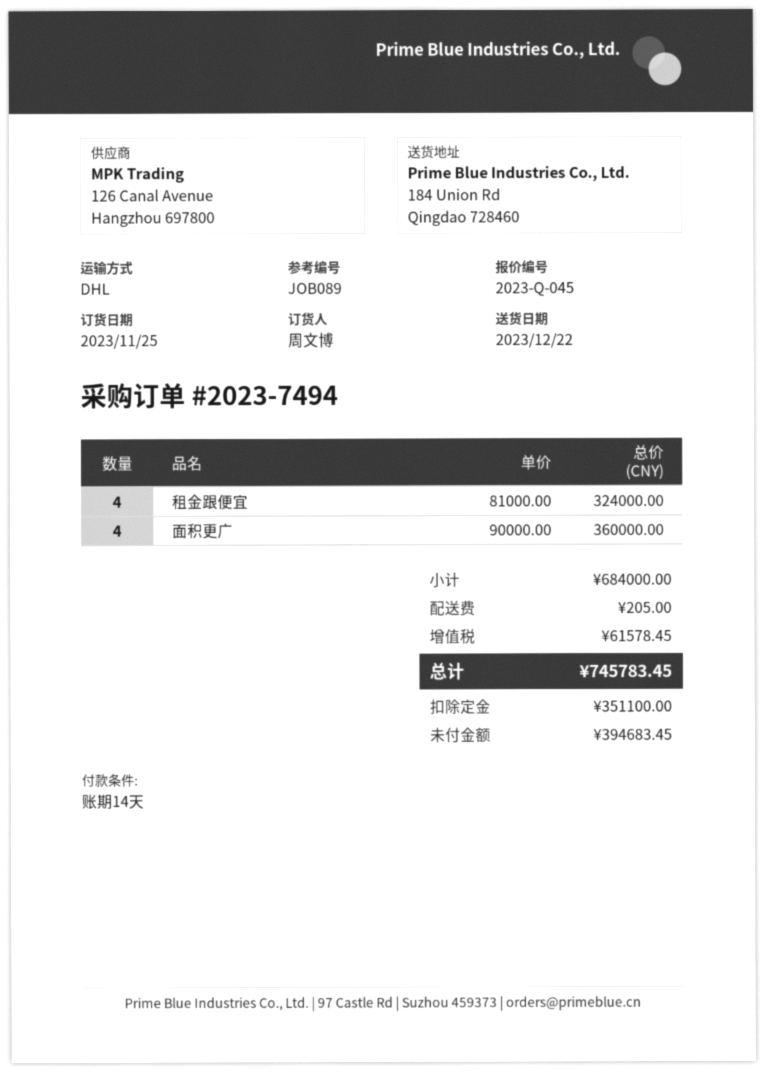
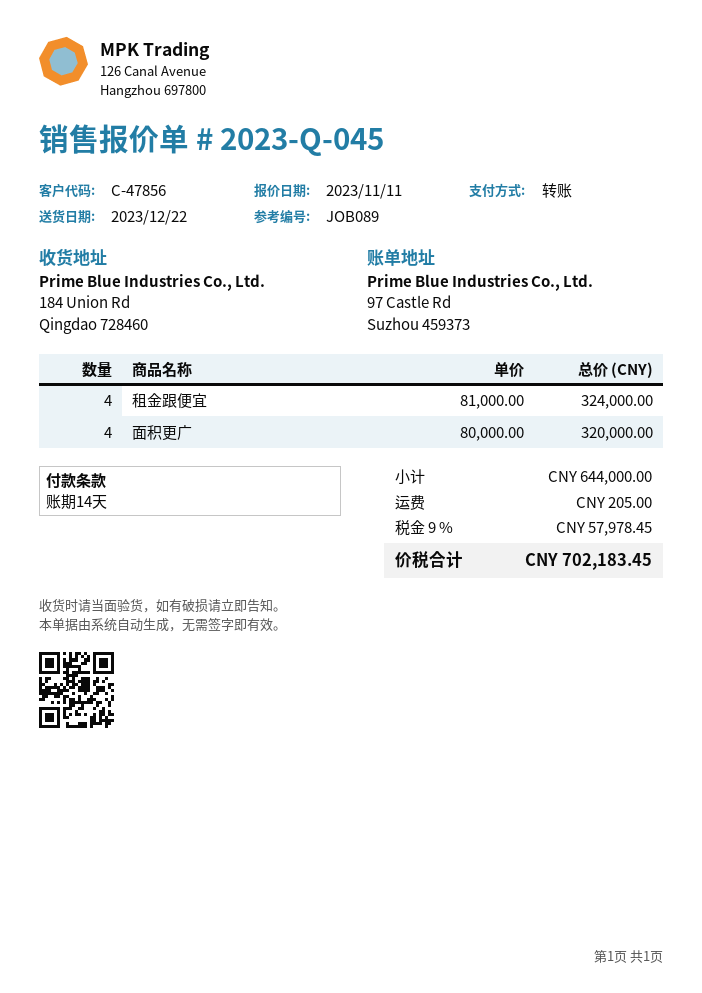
面积更广: 4 x 90000.00 = 360000.00 -> 4 x 80000.00 = 320000.00
subtotal: 684000.00 -> 644000.00
tax: 61578.45 -> 57978.45
total: 745783.45 -> 702183.45

